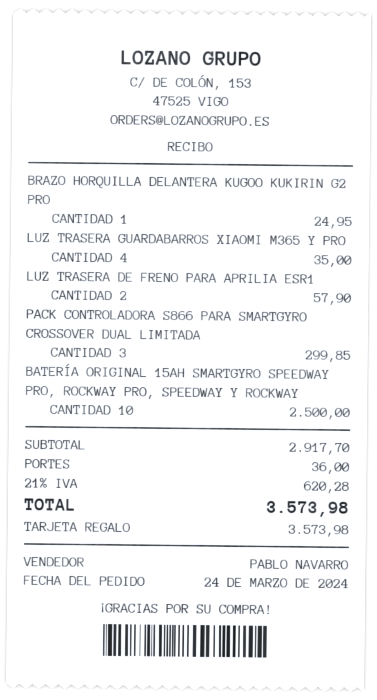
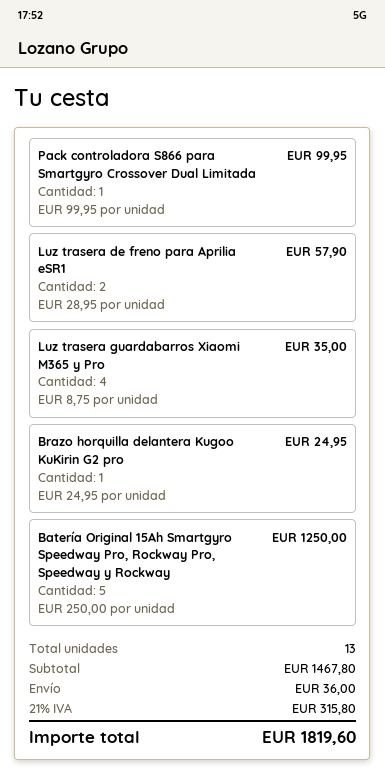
PACK CONTROLADORA S866 PARA SMARTGYRO CROSSOVER DUAL LIMITADA: 3 for 299.85 -> 1 for 99.95
BATERÍA ORIGINAL 15AH SMARTGYRO SPEEDWAY PRO, ROCKWAY PRO, SPEEDWAY Y ROCKWAY: 10 for 2500.00 -> 5 for 1250.00
subtotal: 2917.70 -> 1467.80
tax: 21% = 620.28 -> 21% = 315.80
total: 3573.98 -> 1819.60

